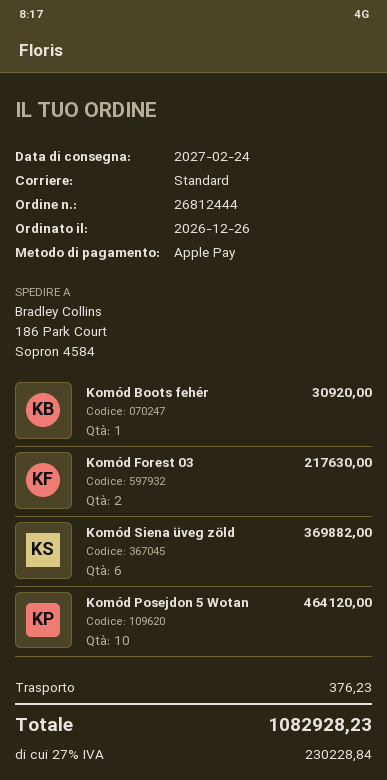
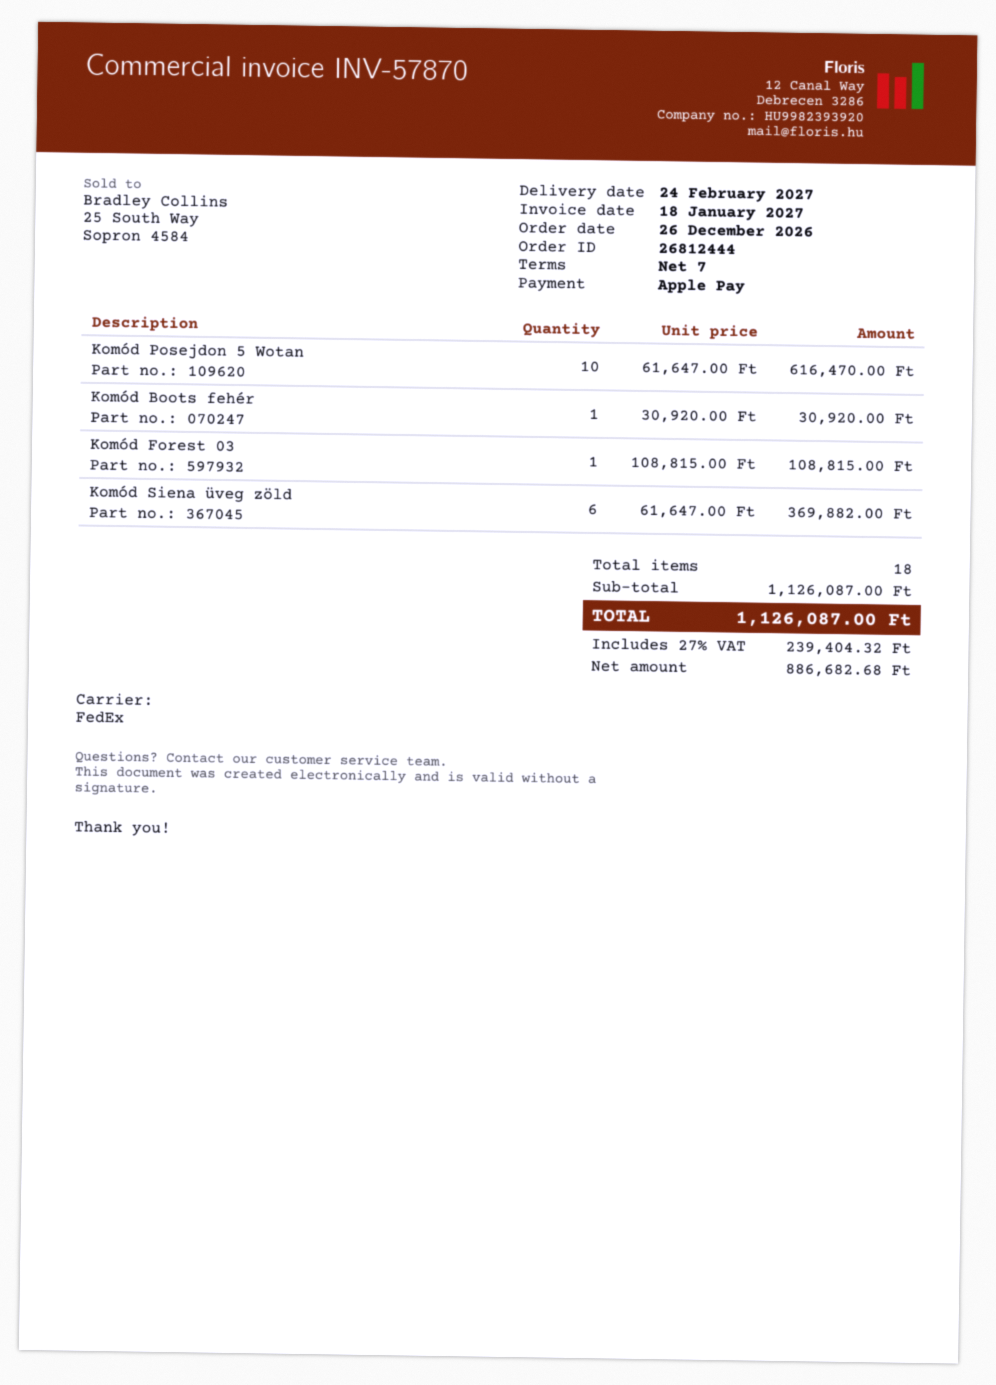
shipping method: standard -> FedEx
Komód Forest 03: 2 for 217630.00 -> 1 for 108815.00
Komód Posejdon 5 Wotan: 10 for 464120.00 -> 10 for 616470.00
shipping: 376.23 -> none
tax: 27% = 230228.84 -> 27% = 239404.32
total: 1082928.23 -> 1126087.00

